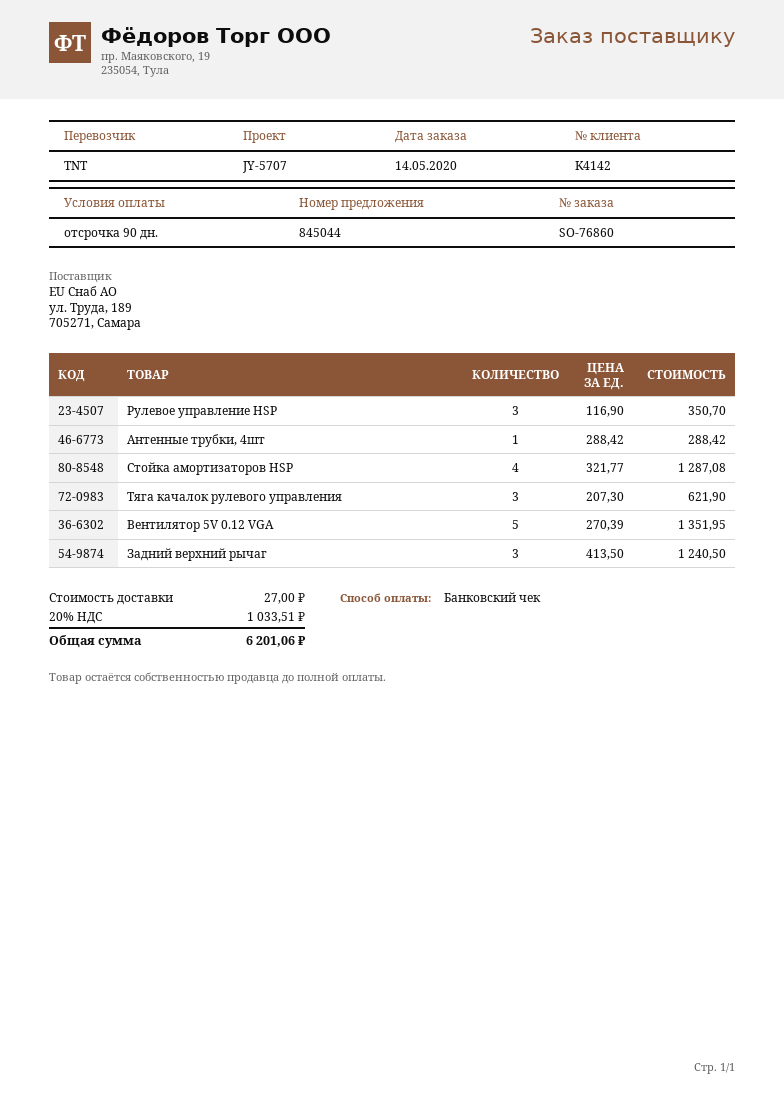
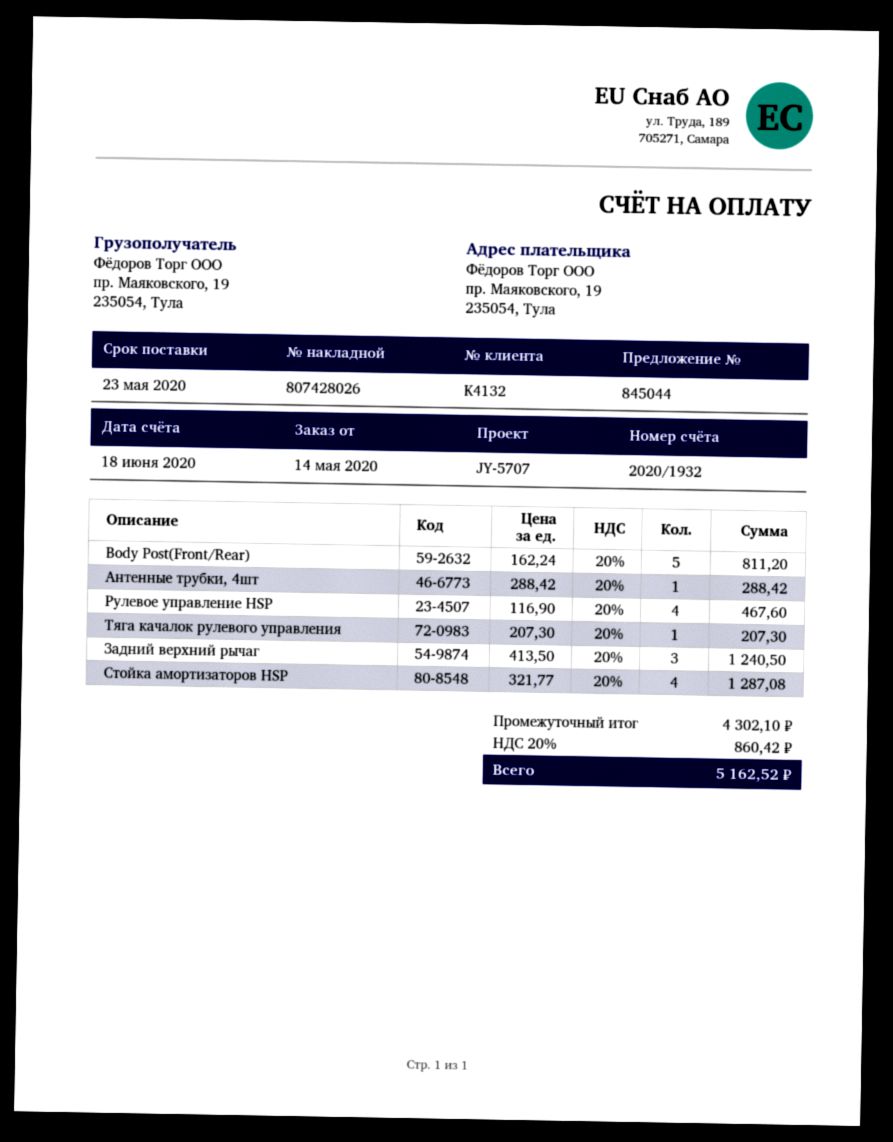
customer number: K4142 -> K4132
Рулевое управление HSP: 3 x 116.90 = 350.70 -> 4 x 116.90 = 467.60
Тяга качалок рулевого управления: 3 x 207.30 = 621.90 -> 1 x 207.30 = 207.30
Вентилятор 5V 0.12 VGA: 5 x 270.39 = 1351.95 -> none
Body Post(Front/Rear): none -> 5 x 162.24 = 811.20
shipping: 27.00 -> none
tax: 20% = 1033.51 -> 20% = 860.42
total: 6201.06 -> 5162.52

